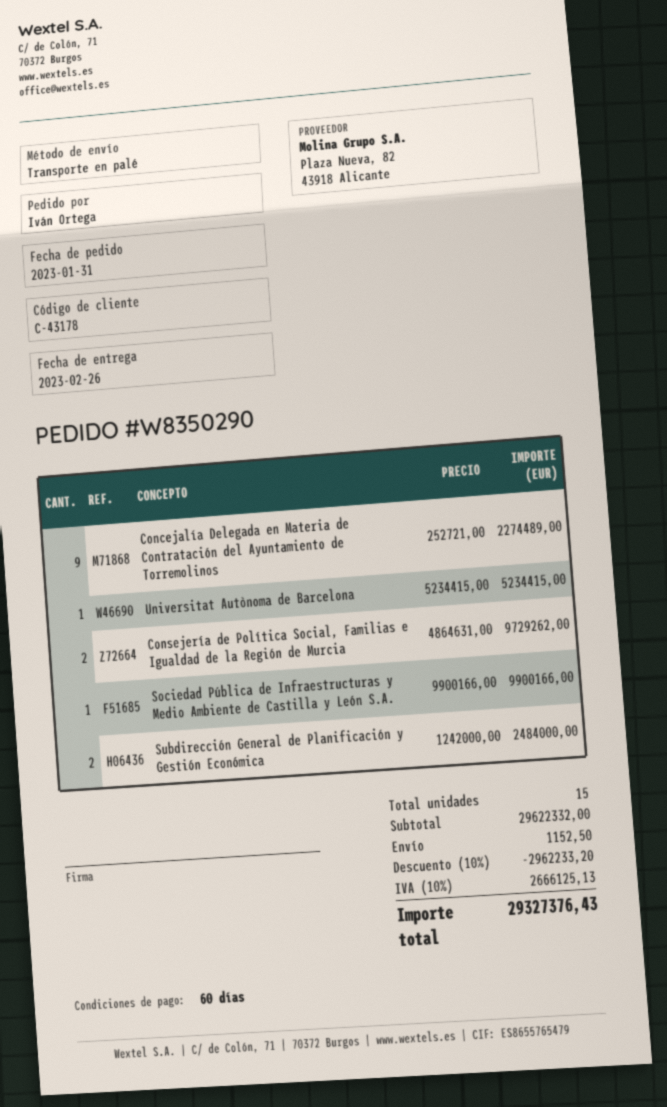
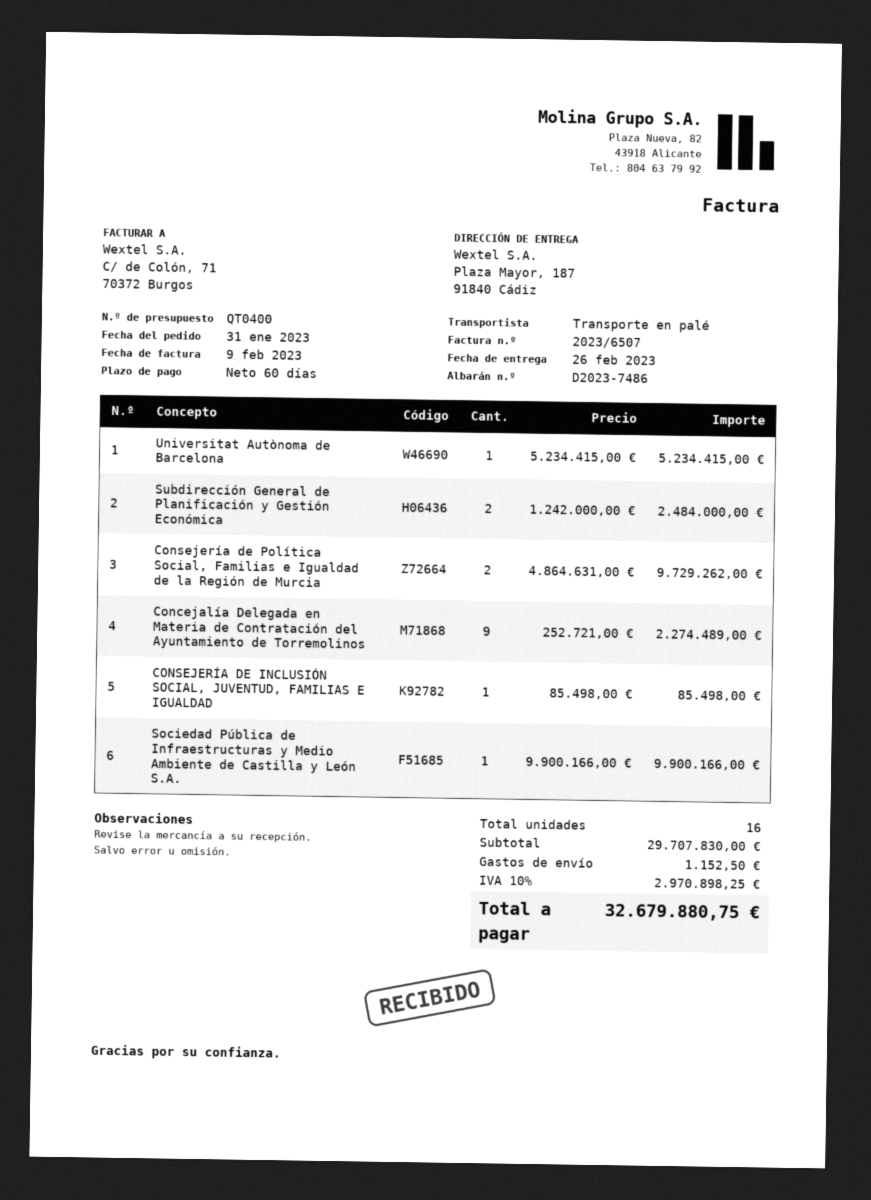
CONSEJERÍA DE INCLUSIÓN SOCIAL, JUVENTUD, FAMILIAS E IGUALDAD: none -> 1 x 85498.00 = 85498.00
total quantity: 15 -> 16
subtotal: 29622332.00 -> 29707830.00
discount: 10% = 2962233.20 -> none
tax: 10% = 2666125.13 -> 10% = 2970898.25
total: 29327376.43 -> 32679880.75

